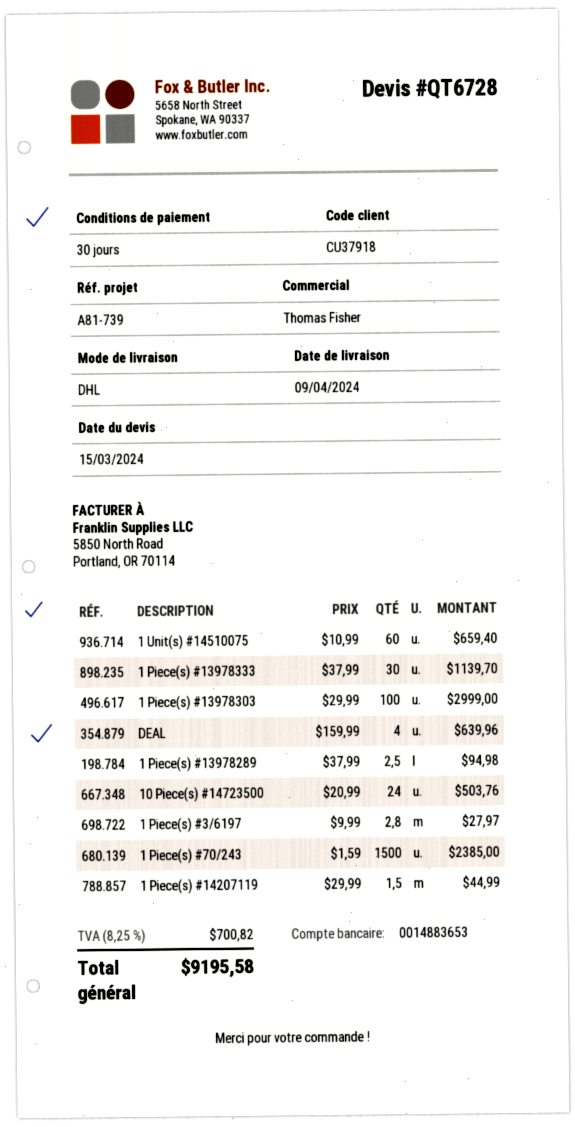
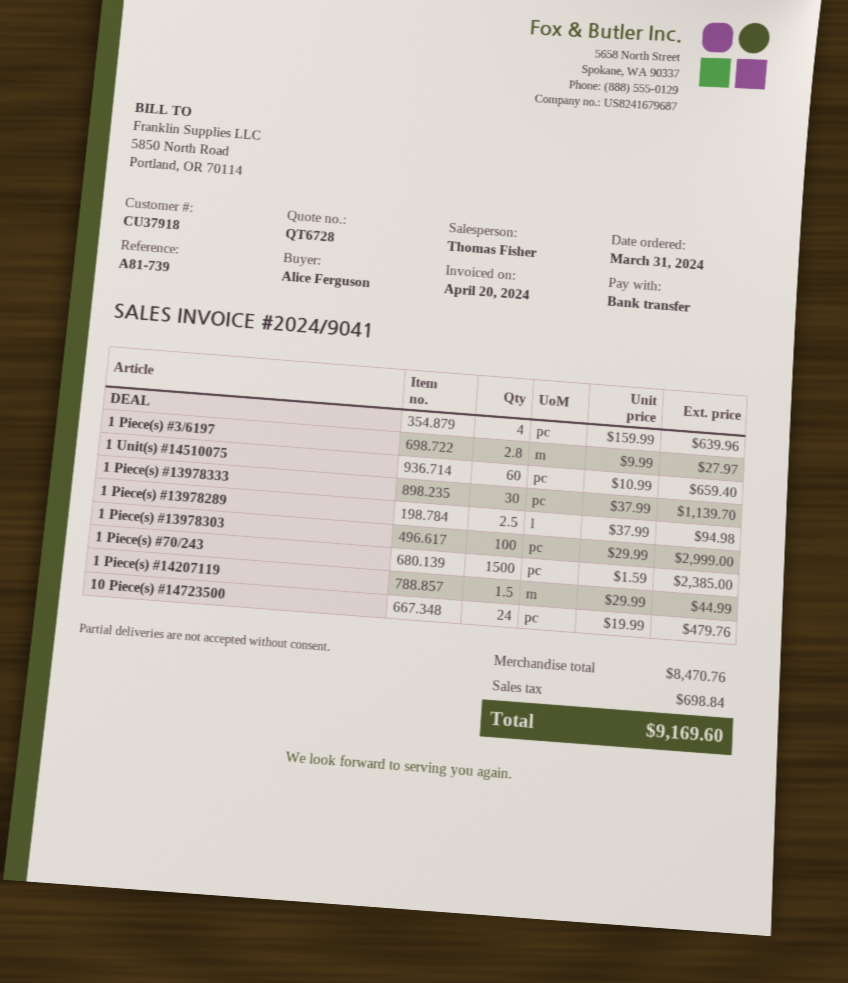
10 Piece(s) #14723500: 24 x 20.99 = 503.76 -> 24 x 19.99 = 479.76
tax: 700.82 -> 698.84
total: 9195.58 -> 9169.60

